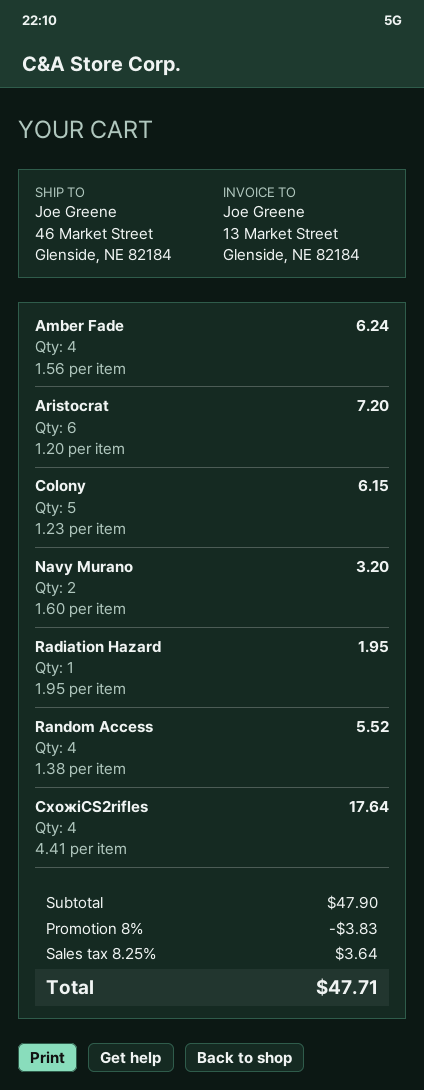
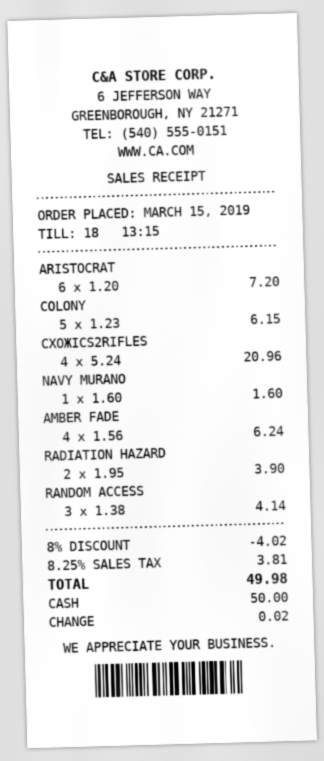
Navy Murano: 2 x 1.60 = 3.20 -> 1 x 1.60 = 1.60
Radiation Hazard: 1 x 1.95 = 1.95 -> 2 x 1.95 = 3.90
Random Access: 4 x 1.38 = 5.52 -> 3 x 1.38 = 4.14
СхожіCS2rifles: 4 x 4.41 = 17.64 -> 4 x 5.24 = 20.96
discount: 8% = 3.83 -> 8% = 4.02
tax: 8.25% = 3.64 -> 8.25% = 3.81
total: 47.71 -> 49.98

